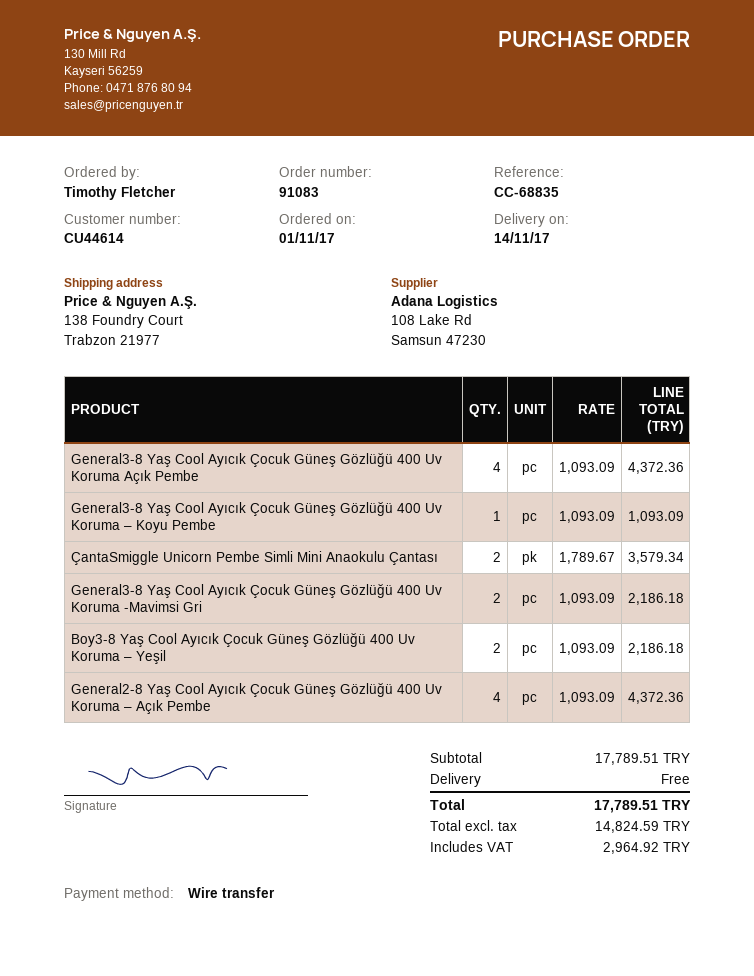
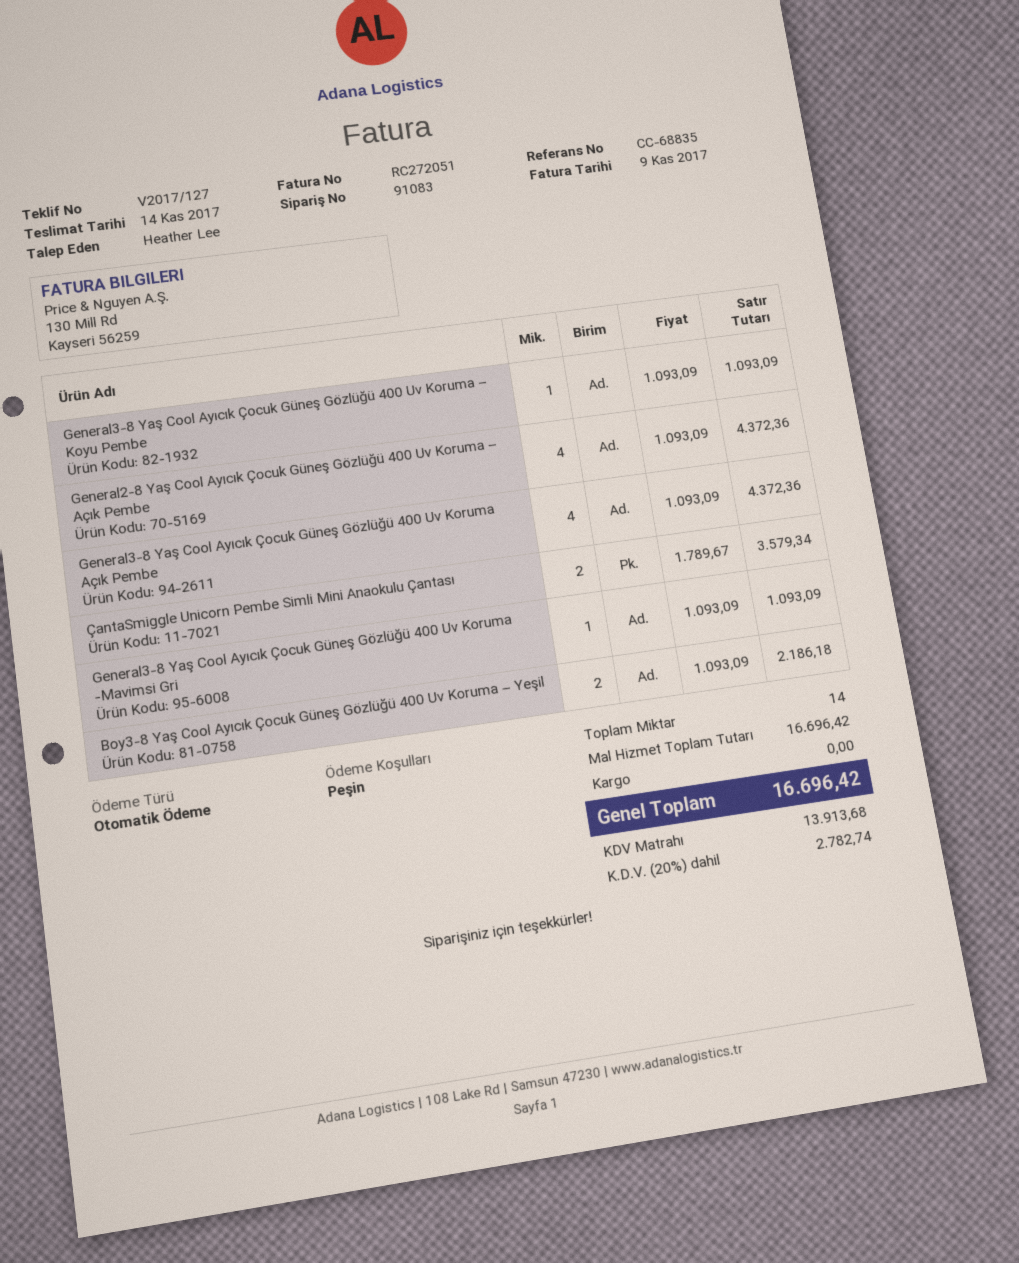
ordered by: Timothy Fletcher -> Heather Lee
payment method: bank transfer -> direct debit
General3-8 Yaş Cool Ayıcık Çocuk Güneş Gözlüğü 400 Uv Koruma -Mavimsi Gri: 2 x 1093.09 = 2186.18 -> 1 x 1093.09 = 1093.09
subtotal: 17789.51 -> 16696.42
net: 14824.59 -> 13913.68
tax: 2964.92 -> 2782.74
total: 17789.51 -> 16696.42

